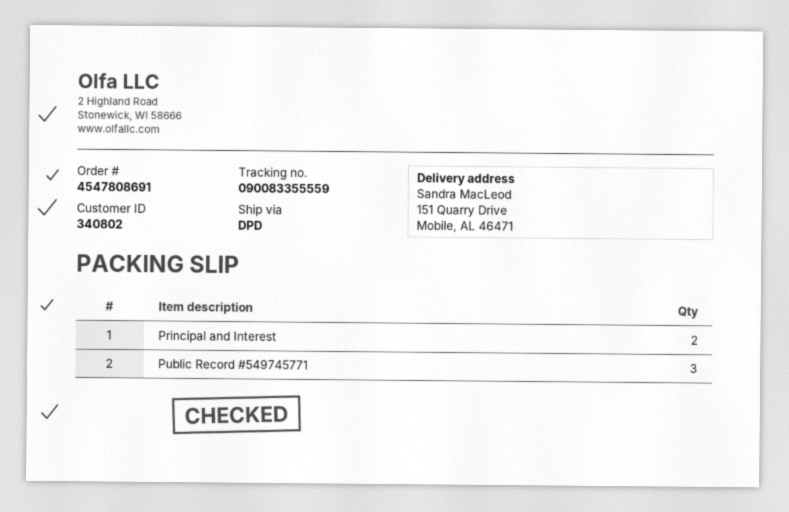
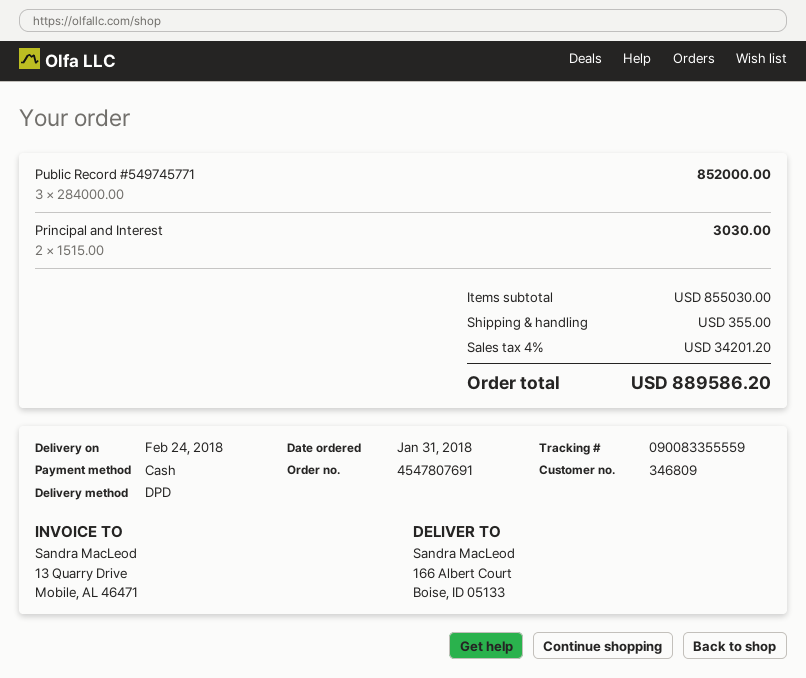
order number: 4547808691 -> 4547807691
customer number: 340802 -> 346809
ship to: 151 Quarry Drive, Mobile, AL 46471 -> 166 Albert Court, Boise, ID 05133

